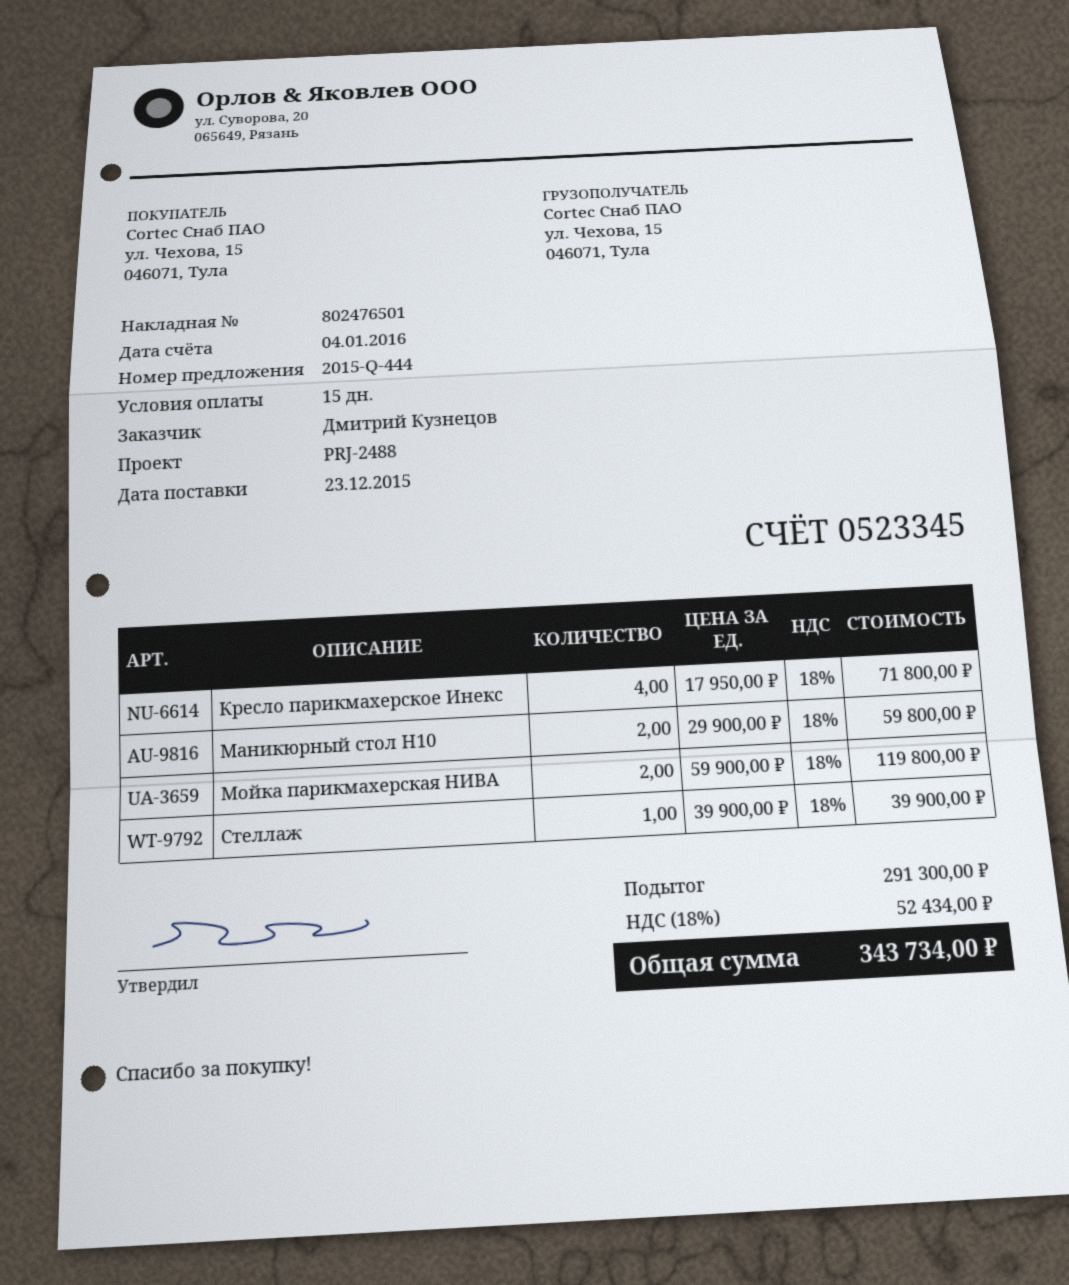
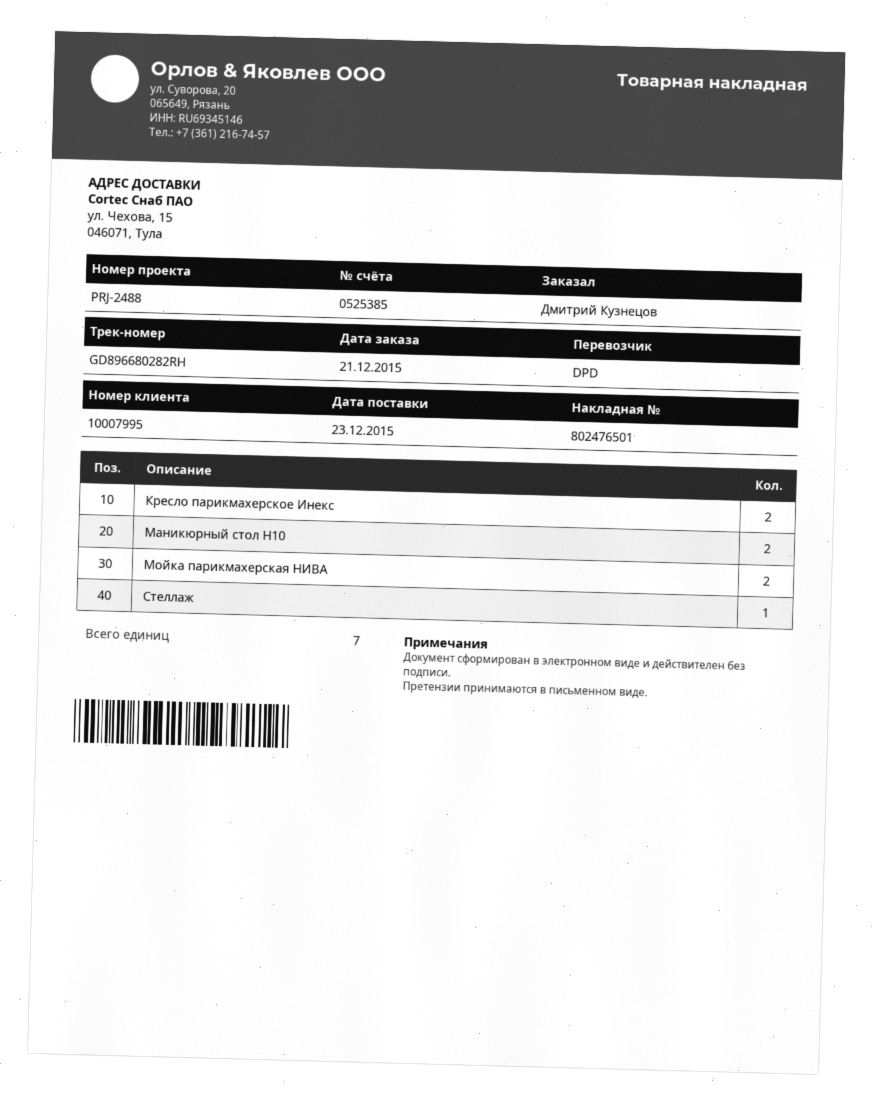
invoice number: 0523345 -> 0525385
Кресло парикмахерское Инекс: 4 -> 2

